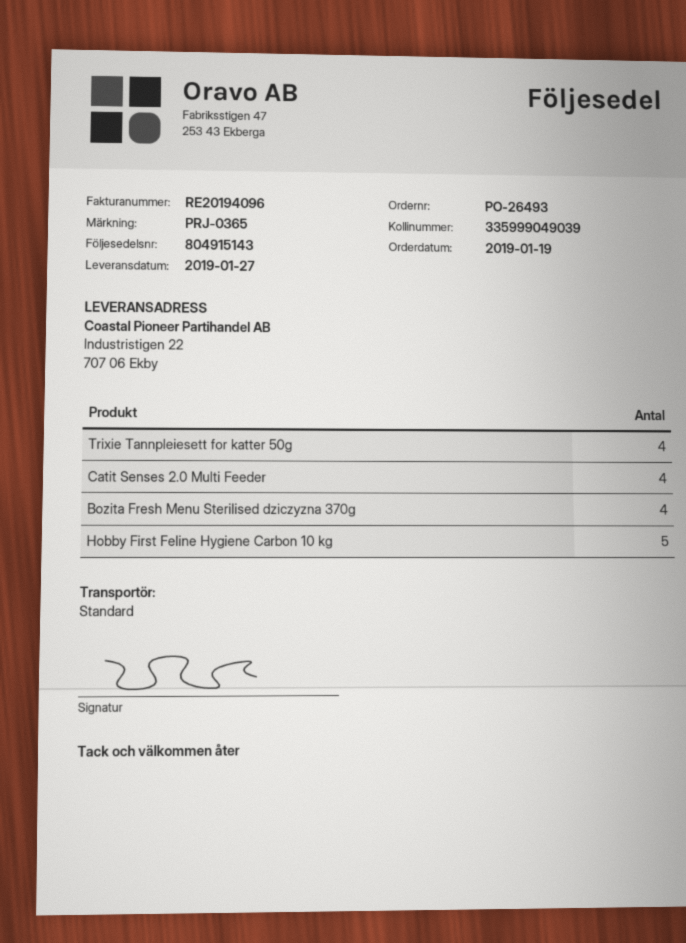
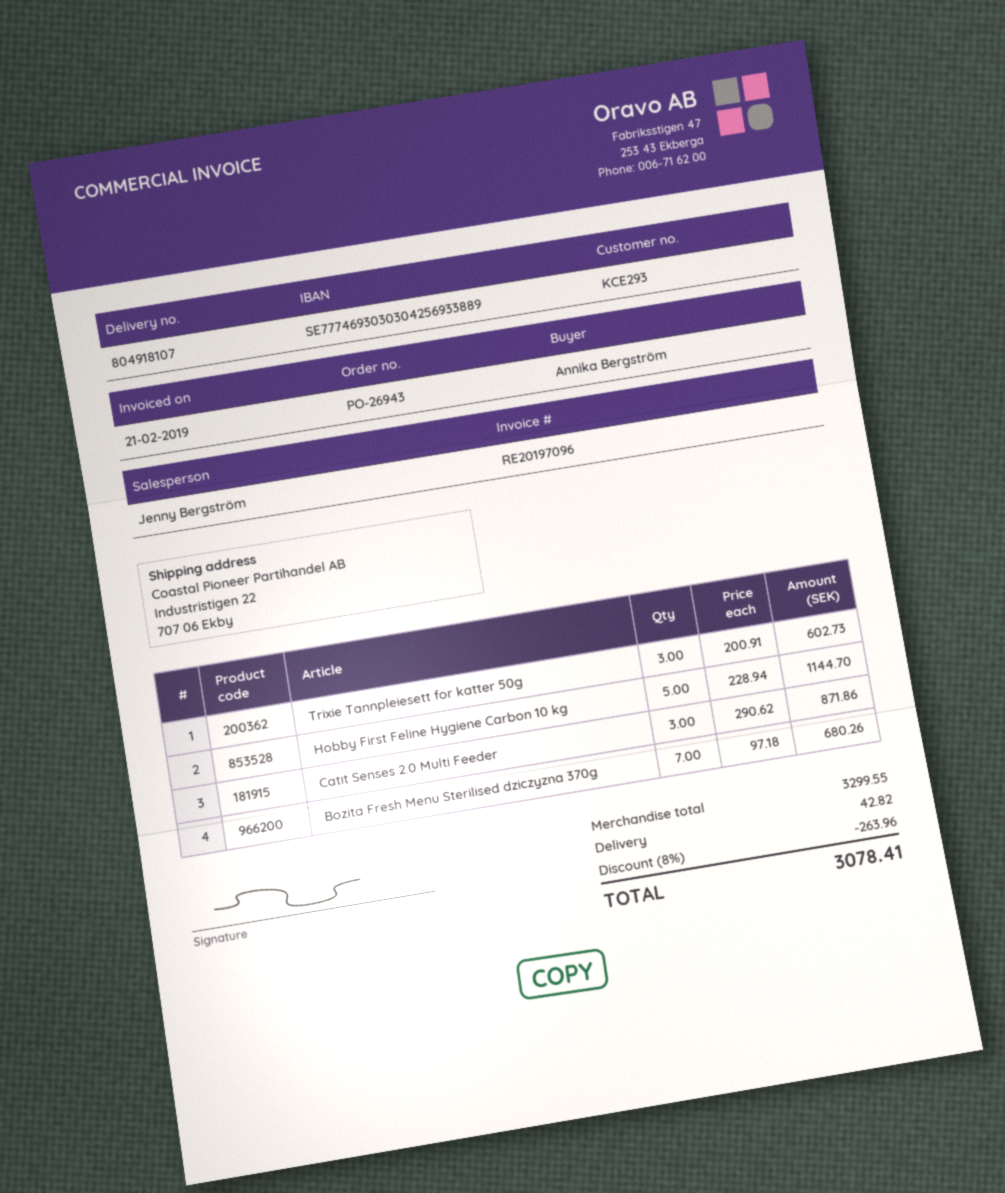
order number: PO-26493 -> PO-26943
delivery note number: 804915143 -> 804918107
invoice number: RE20194096 -> RE20197096
Trixie Tannpleiesett for katter 50g: 4 -> 3
Catit Senses 2.0 Multi Feeder: 4 -> 3
Bozita Fresh Menu Sterilised dziczyzna 370g: 4 -> 7

